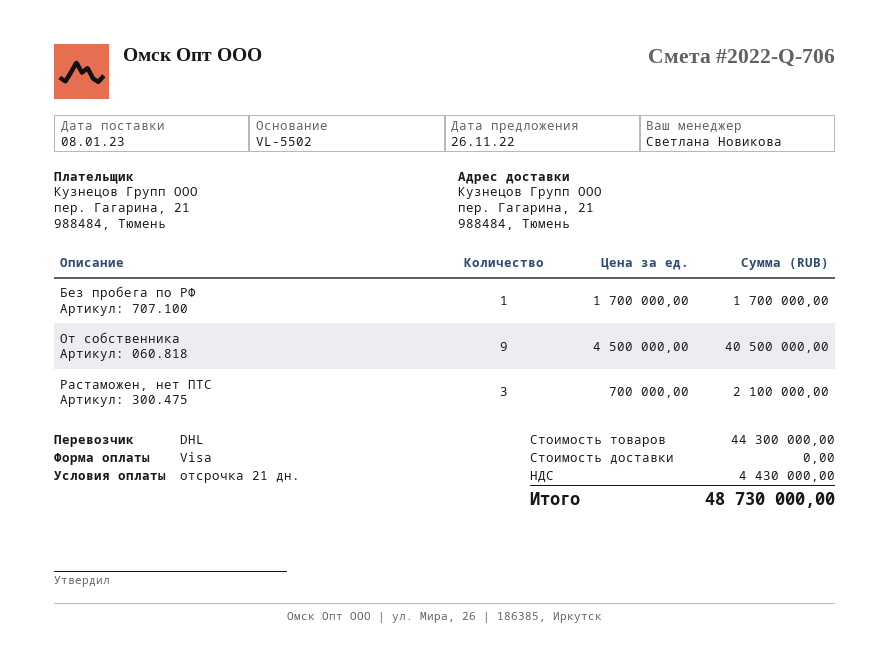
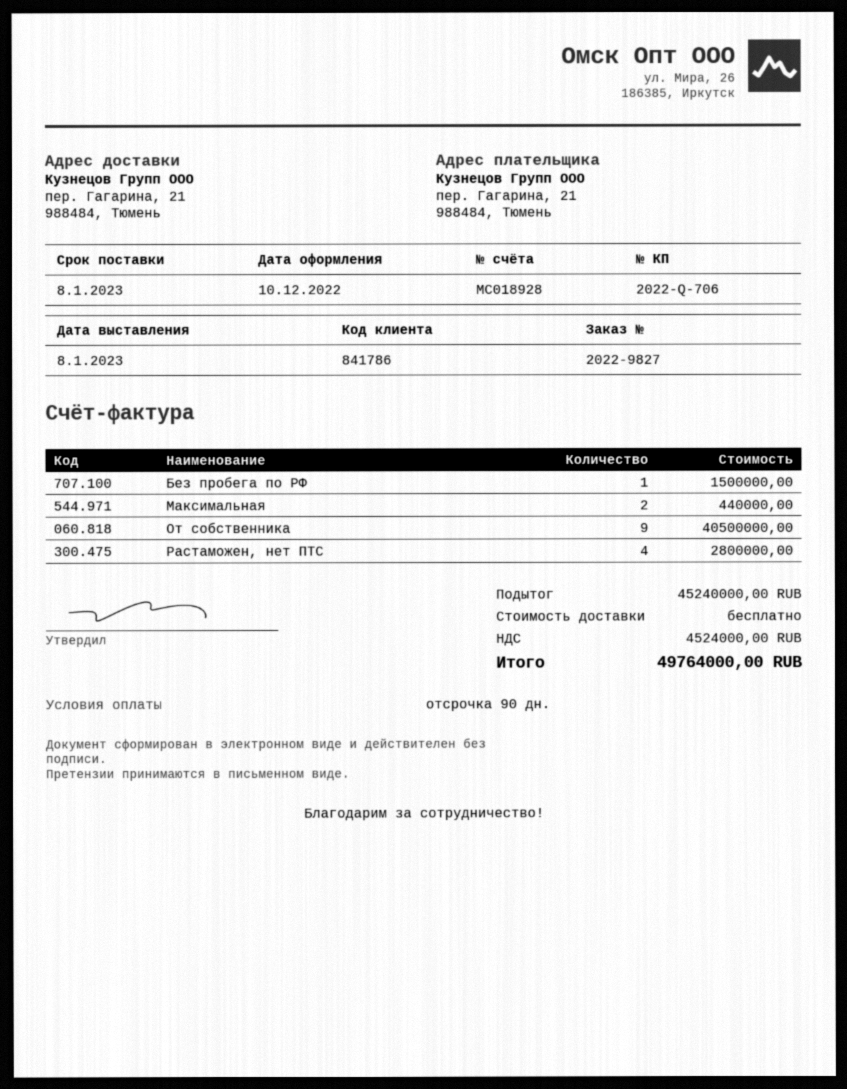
payment terms: 21 days -> 90 days
Без пробега по РФ: 1 for 1700000.00 -> 1 for 1500000.00
Растаможен, нет ПТС: 3 for 2100000.00 -> 4 for 2800000.00
Максимальная: none -> 2 for 440000.00
subtotal: 44300000.00 -> 45240000.00
tax: 4430000.00 -> 4524000.00
total: 48730000.00 -> 49764000.00

